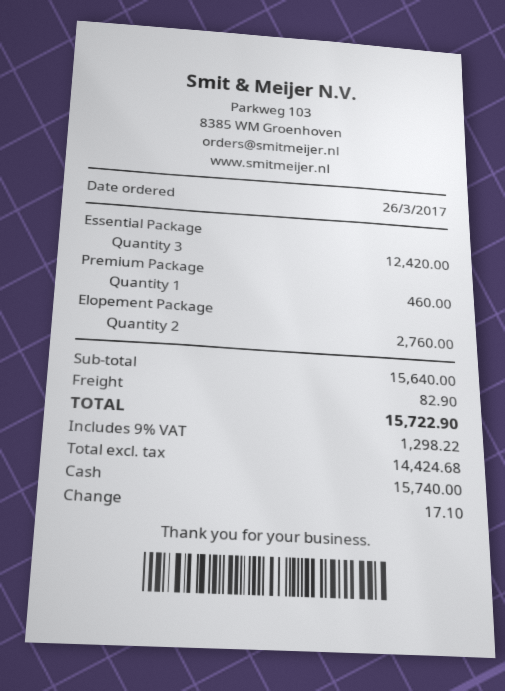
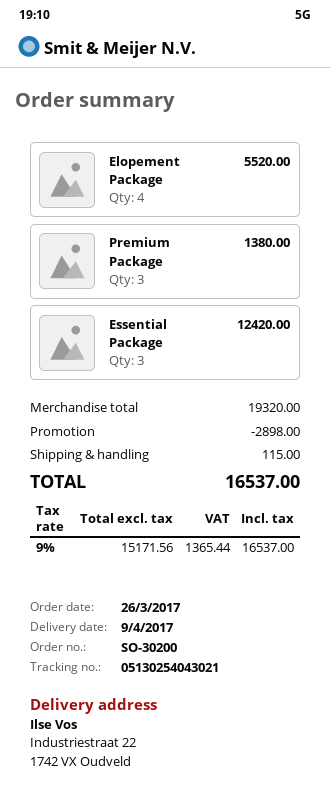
Premium Package: 1 for 460.00 -> 3 for 1380.00
Elopement Package: 2 for 2760.00 -> 4 for 5520.00
subtotal: 15640.00 -> 19320.00
discount: none -> 2898.00
shipping: 82.90 -> 115.00
net: 14424.68 -> 15171.56
tax: 9% = 1298.22 -> 9% = 1365.44
total: 15722.90 -> 16537.00

